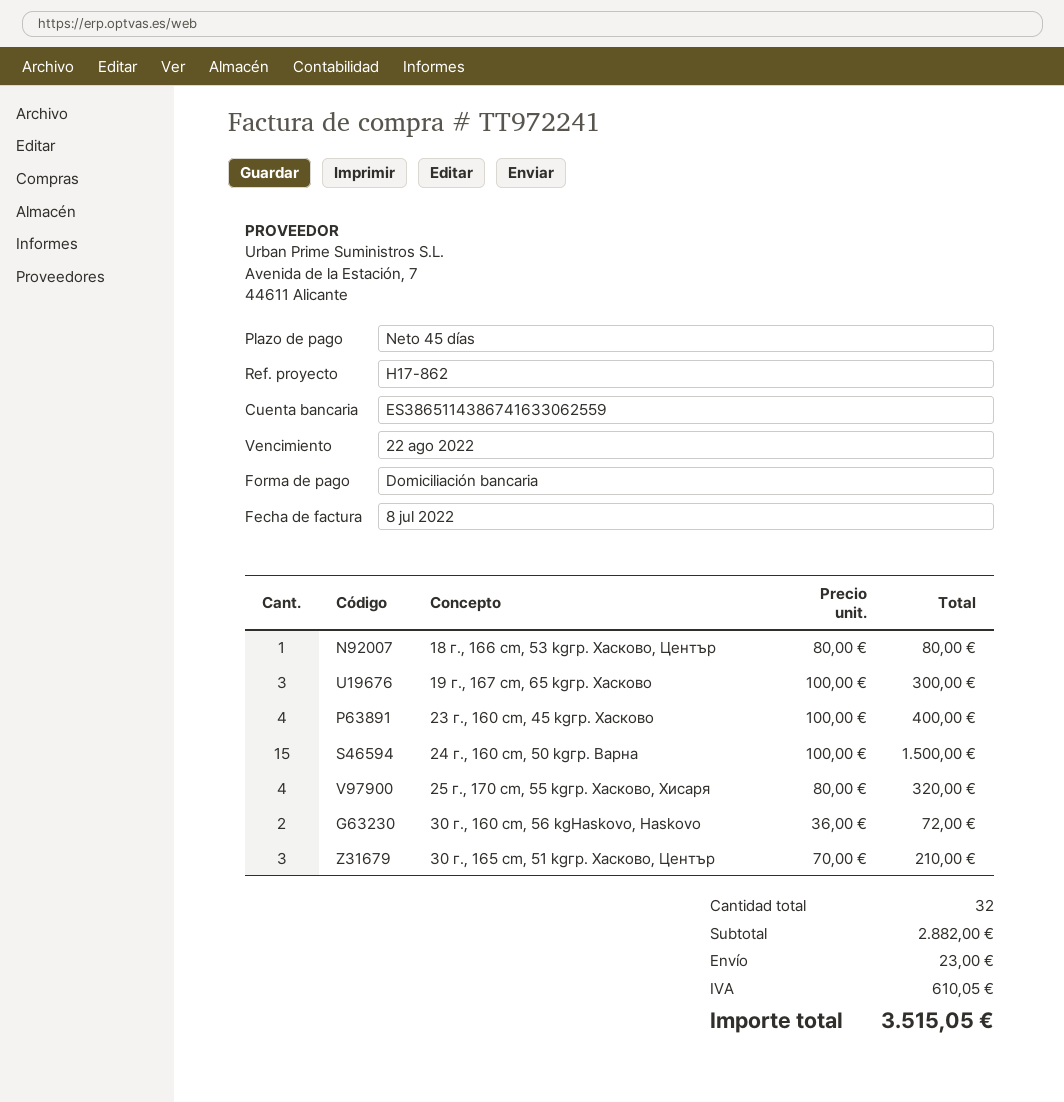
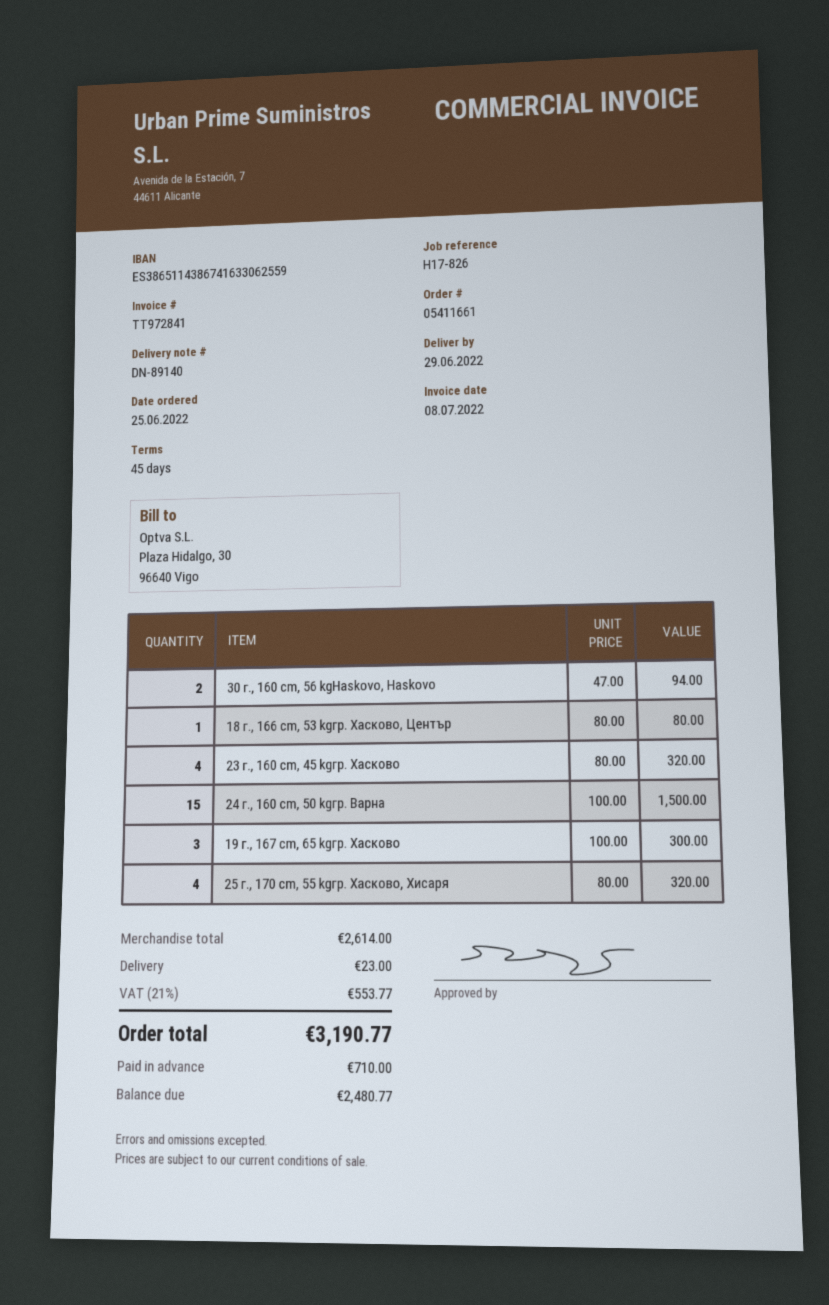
invoice number: TT972241 -> TT972841
reference: H17-862 -> H17-826
23 г., 160 cm, 45 kgгр. Хасково: 4 x 100.00 = 400.00 -> 4 x 80.00 = 320.00
30 г., 160 cm, 56 kgHaskovo, Haskovo: 2 x 36.00 = 72.00 -> 2 x 47.00 = 94.00
30 г., 165 cm, 51 kgгр. Хасково, Център: 3 x 70.00 = 210.00 -> none
subtotal: 2882.00 -> 2614.00
tax: 610.05 -> 553.77
total: 3515.05 -> 3190.77

